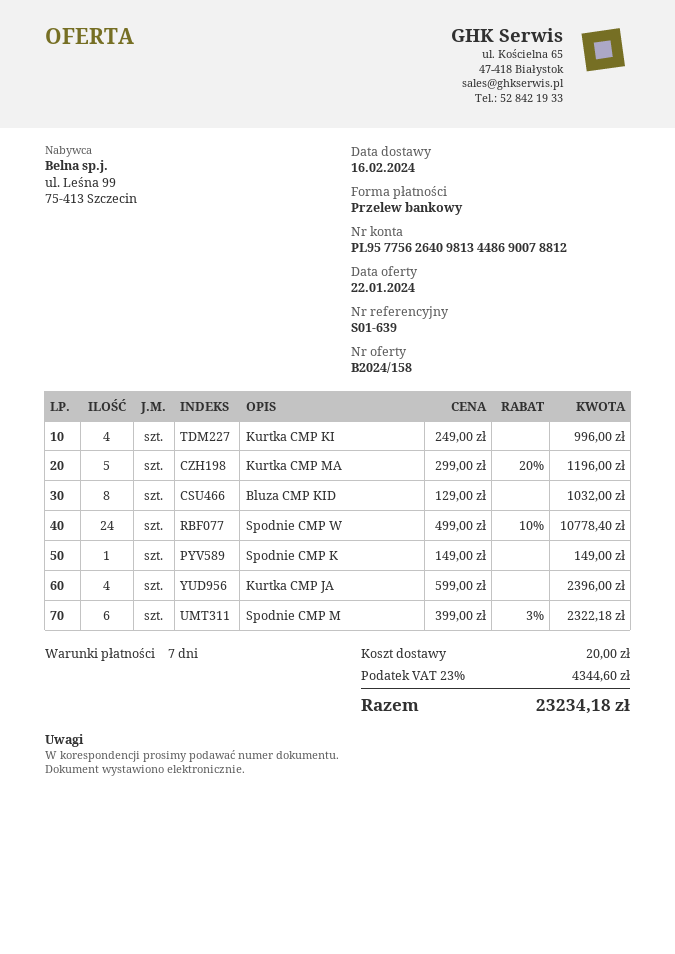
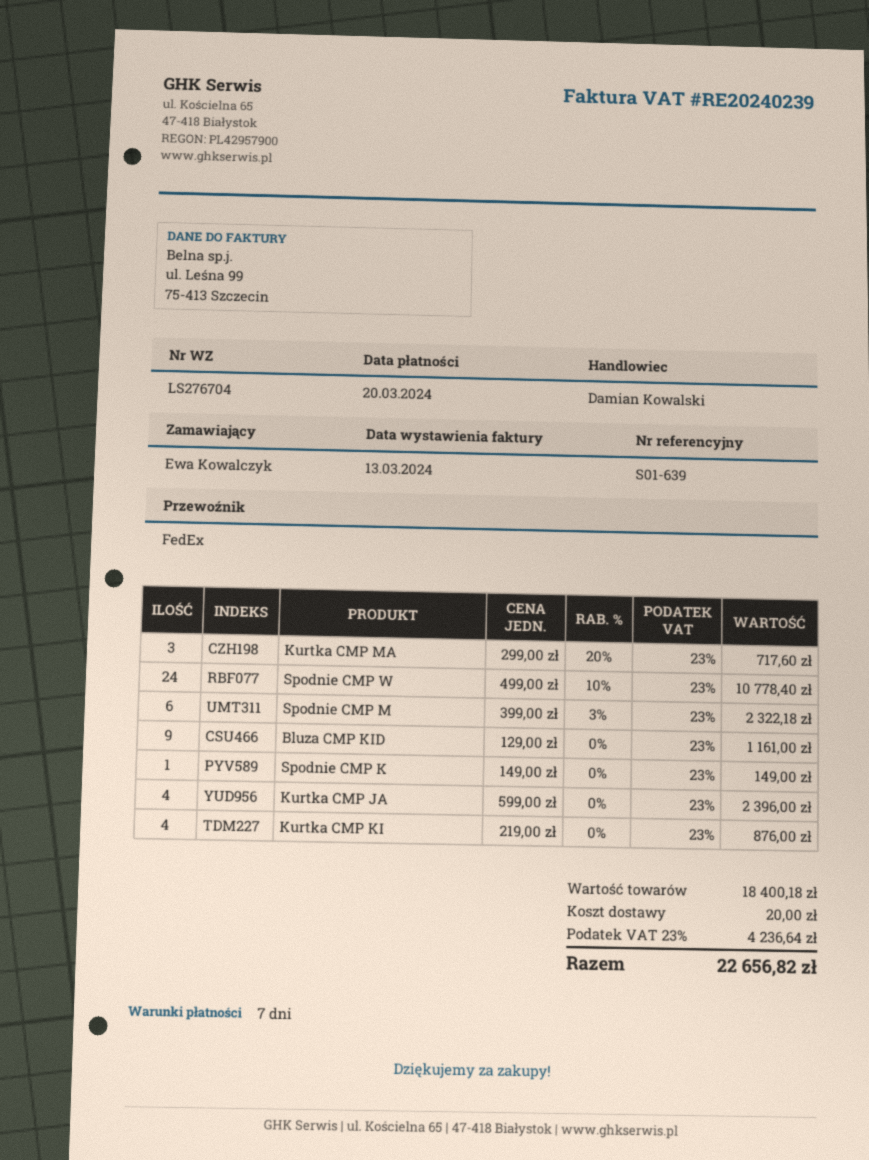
Kurtka CMP KI: 4 x 249.00 = 996.00 -> 4 x 219.00 = 876.00
Kurtka CMP MA: 5 x 299.00 - 20% = 1196.00 -> 3 x 299.00 - 20% = 717.60
Bluza CMP KID: 8 x 129.00 = 1032.00 -> 9 x 129.00 = 1161.00
tax: 23% = 4344.60 -> 23% = 4236.64
total: 23234.18 -> 22656.82

